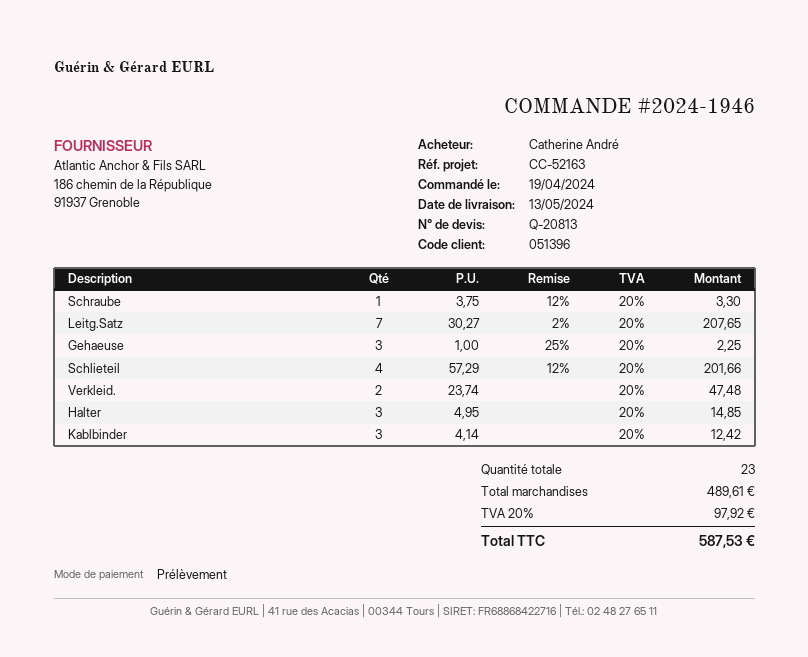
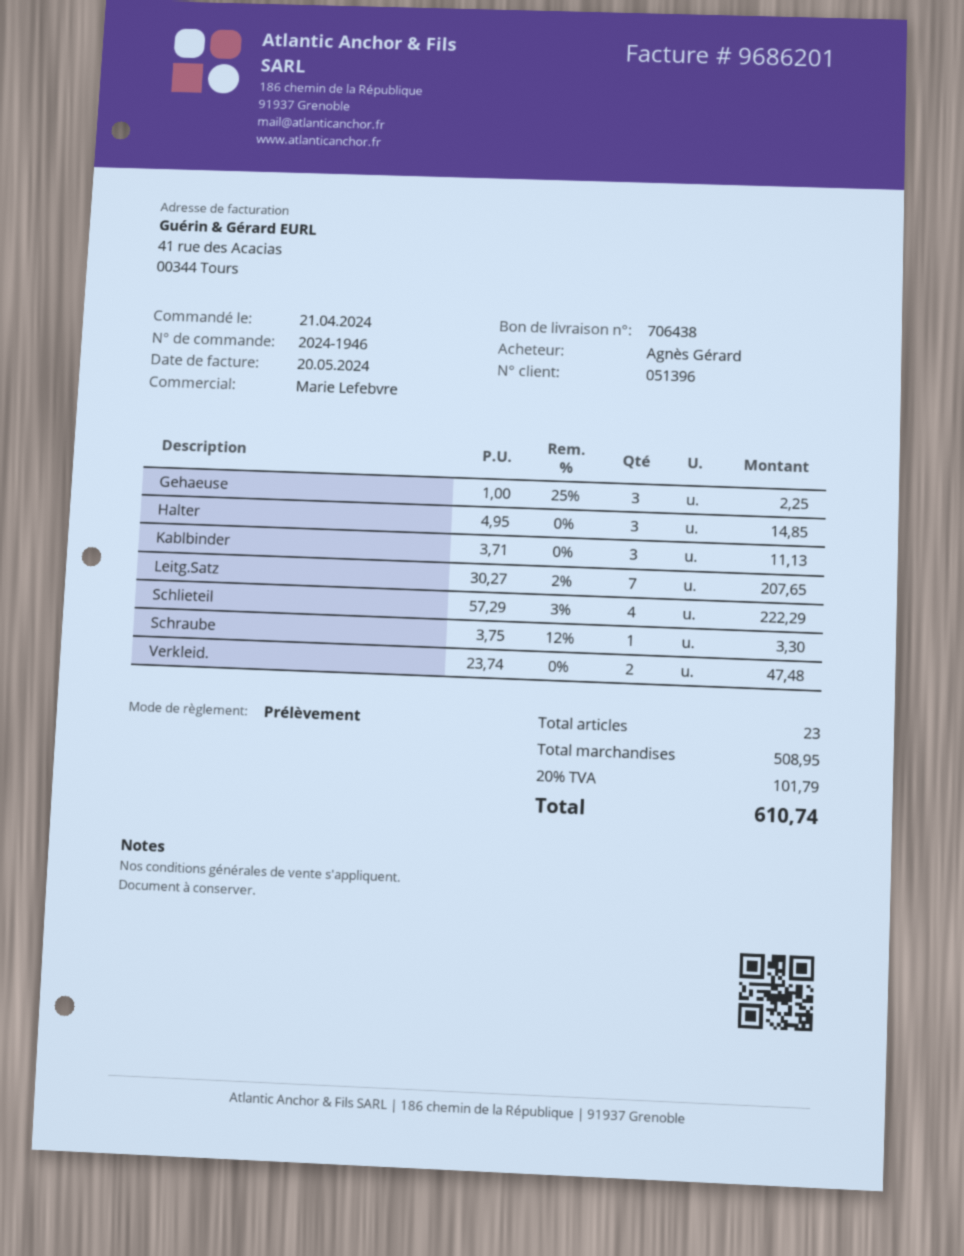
order date: 2024-04-19 -> 2024-04-21
ordered by: Catherine André -> Agnès Gérard
Schlieteil: 4 x 57.29 - 12% = 201.66 -> 4 x 57.29 - 3% = 222.29
Kablbinder: 3 x 4.14 = 12.42 -> 3 x 3.71 = 11.13
subtotal: 489.61 -> 508.95
tax: 20% = 97.92 -> 20% = 101.79
total: 587.53 -> 610.74

